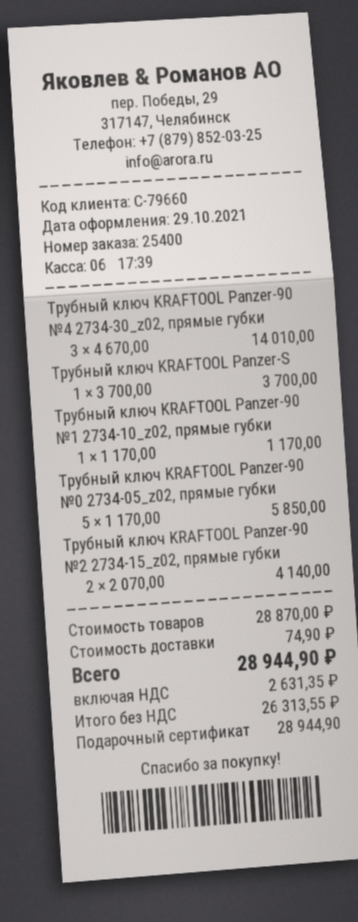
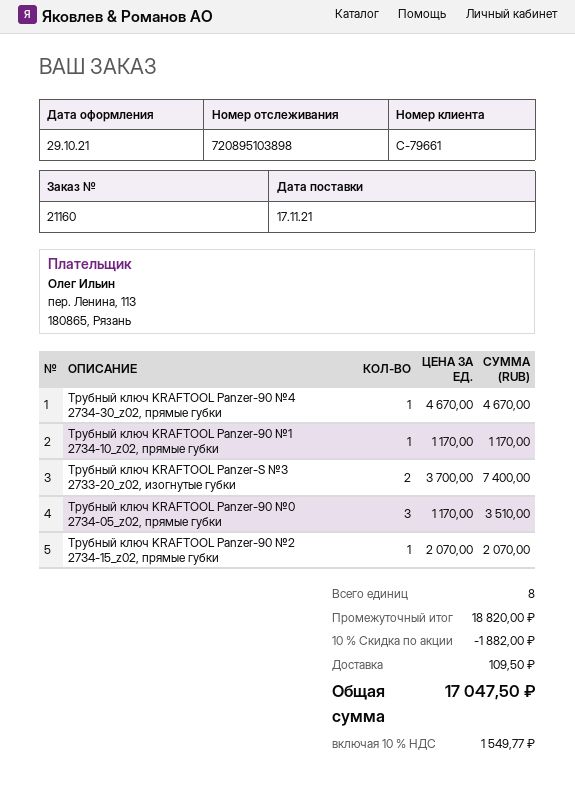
order number: 25400 -> 21160
customer number: C-79660 -> C-79661
Трубный ключ KRAFTOOL Panzer-90 №4 2734-30_z02, прямые губки: 3 x 4670.00 = 14010.00 -> 1 x 4670.00 = 4670.00
Трубный ключ KRAFTOOL Panzer-S: 1 x 3700.00 = 3700.00 -> 2 x 3700.00 = 7400.00
Трубный ключ KRAFTOOL Panzer-90 №0 2734-05_z02, прямые губки: 5 x 1170.00 = 5850.00 -> 3 x 1170.00 = 3510.00
Трубный ключ KRAFTOOL Panzer-90 №2 2734-15_z02, прямые губки: 2 x 2070.00 = 4140.00 -> 1 x 2070.00 = 2070.00
subtotal: 28870.00 -> 18820.00
discount: none -> 10% = 1882.00
shipping: 74.90 -> 109.50
tax: 2631.35 -> 1549.77
total: 28944.90 -> 17047.50

